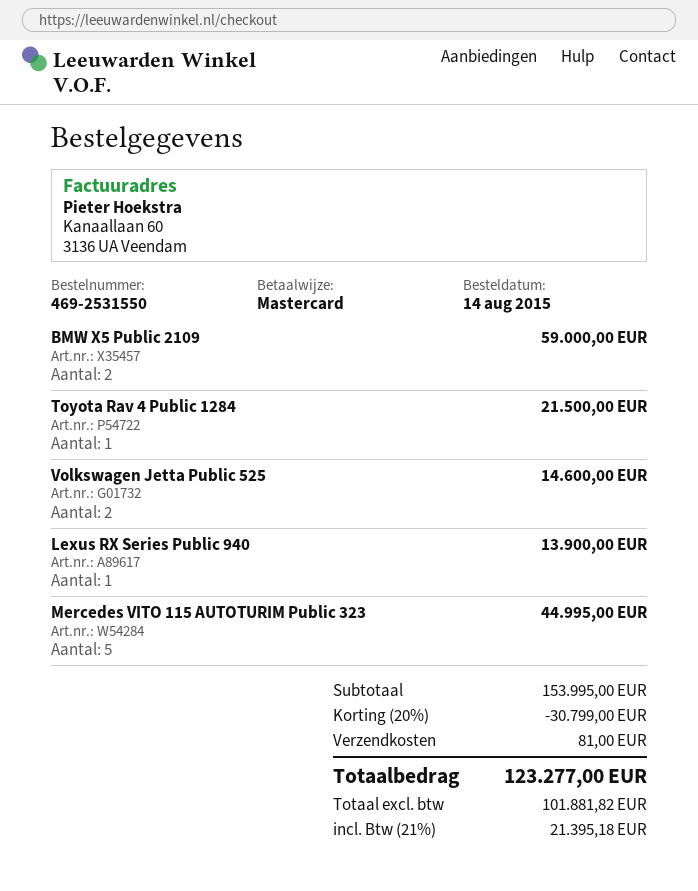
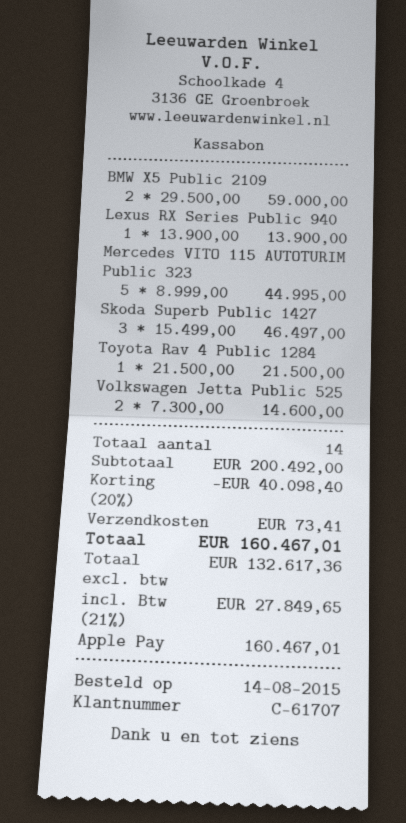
payment method: Mastercard -> Apple Pay
Skoda Superb Public 1427: none -> 3 for 46497.00
subtotal: 153995.00 -> 200492.00
discount: 20% = 30799.00 -> 20% = 40098.40
shipping: 81.00 -> 73.41
net: 101881.82 -> 132617.36
tax: 21% = 21395.18 -> 21% = 27849.65
total: 123277.00 -> 160467.01

